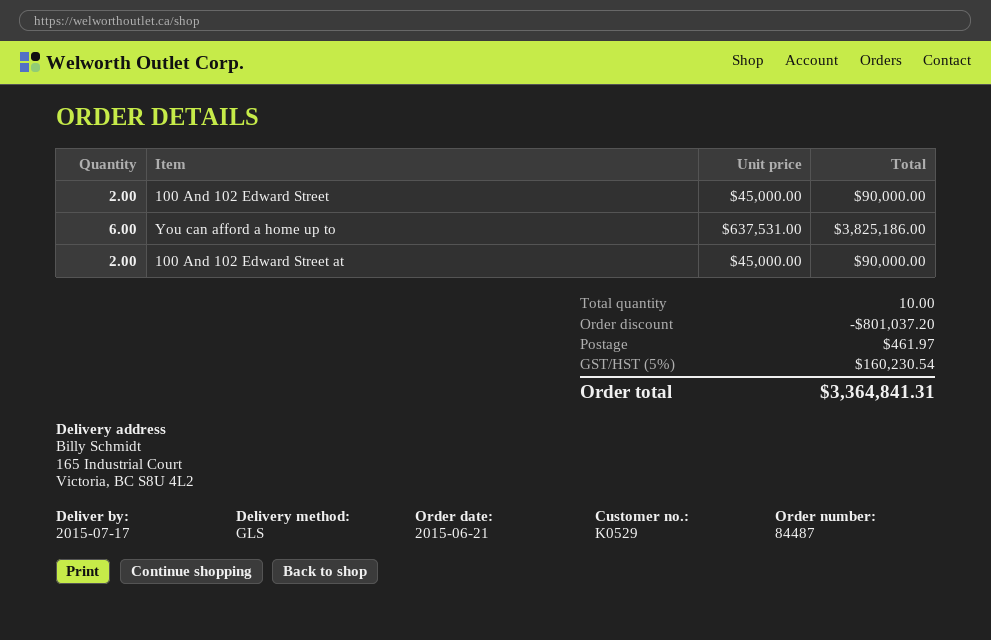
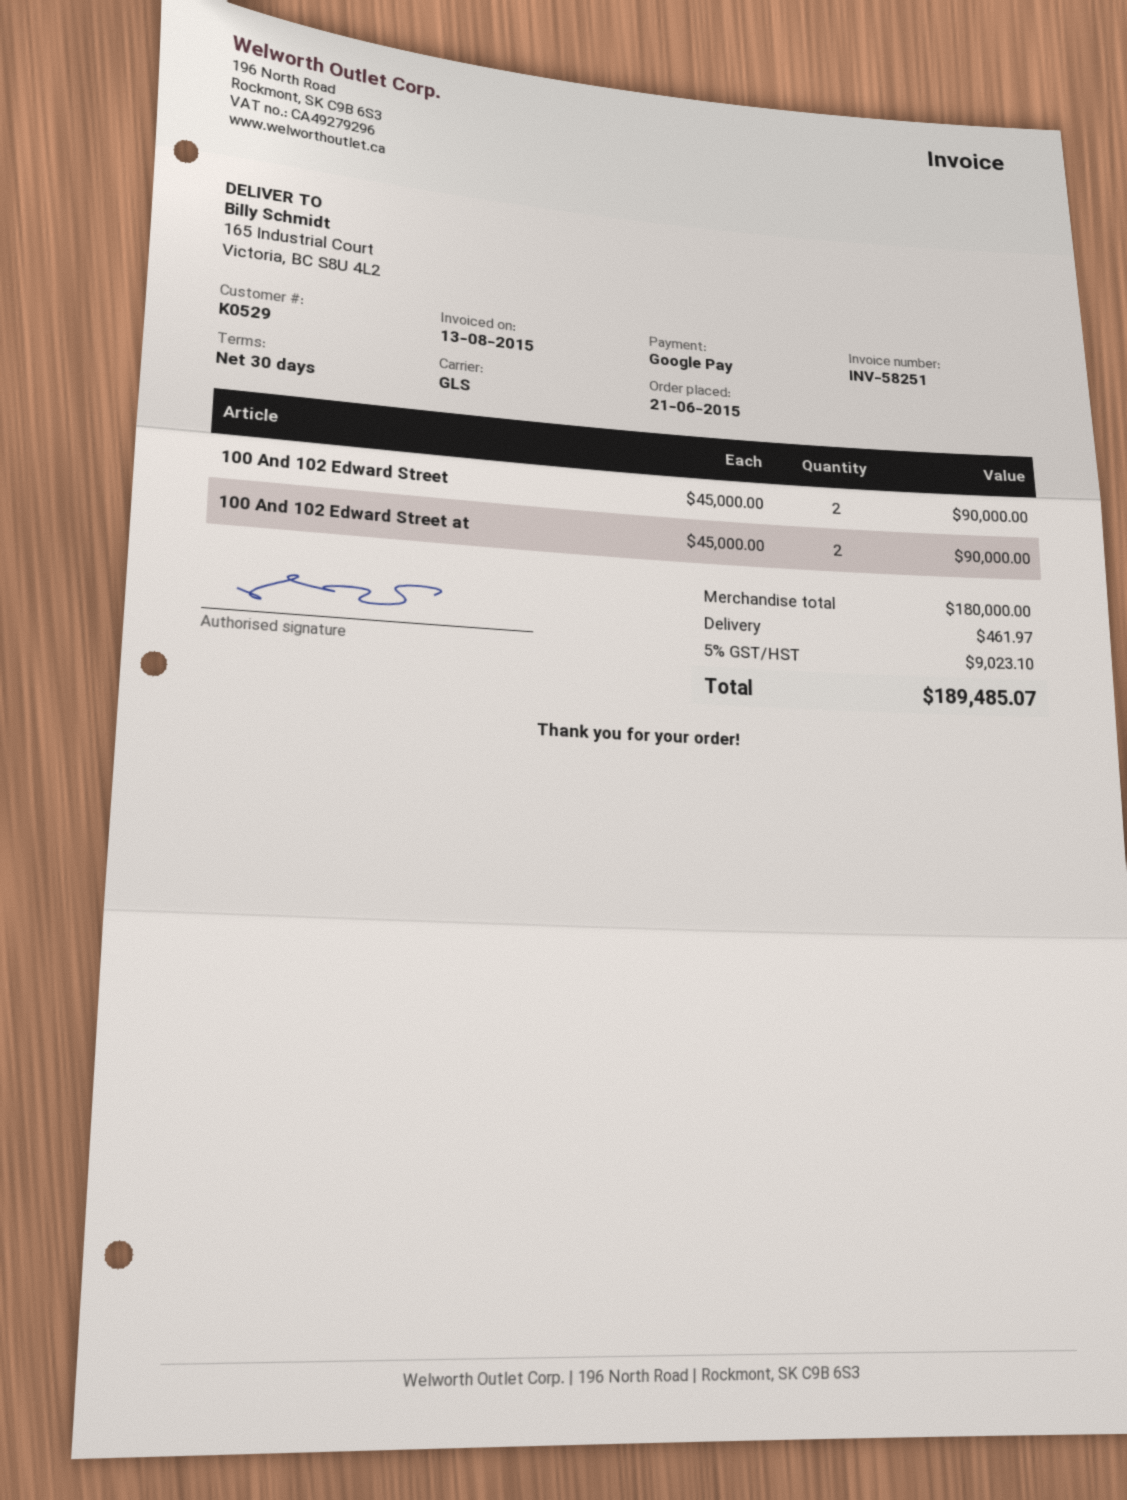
You can afford a home up to: 6 x 637531.00 = 3825186.00 -> none
discount: 801037.20 -> none
tax: 5% = 160230.54 -> 5% = 9023.10
total: 3364841.31 -> 189485.07

